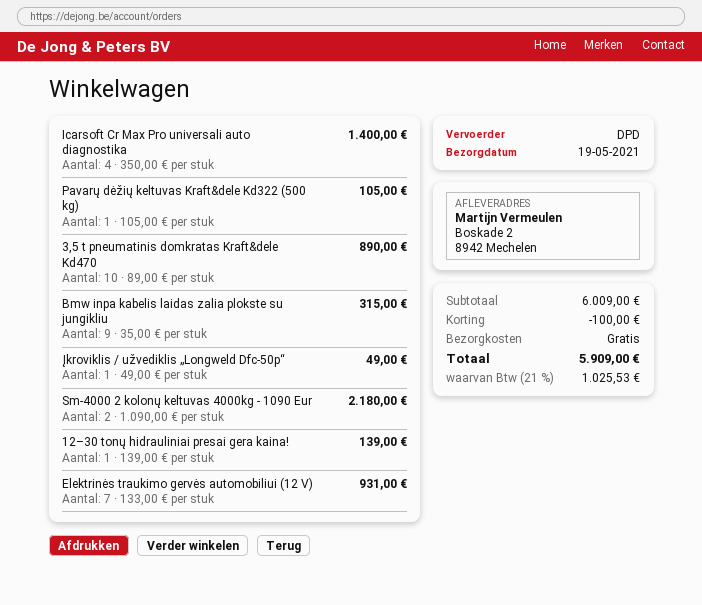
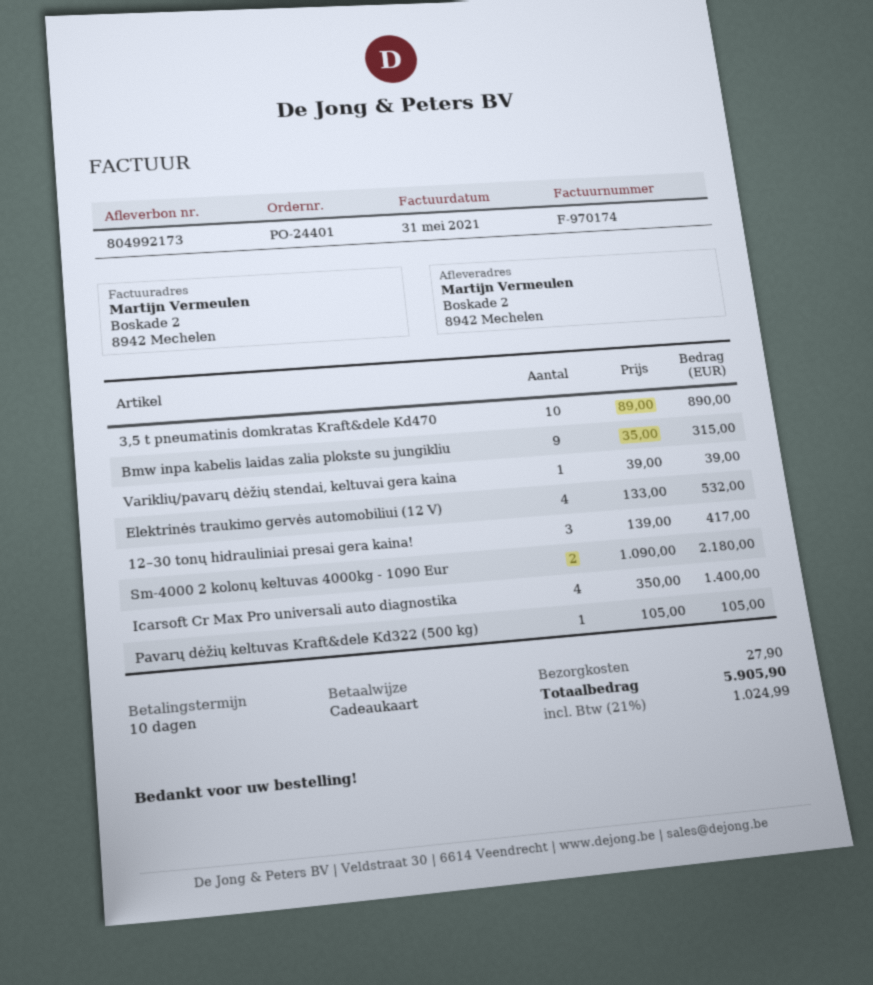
Įkroviklis / užvediklis „Longweld Dfc-50p“: 1 x 49.00 = 49.00 -> none
12–30 tonų hidrauliniai presai gera kaina!: 1 x 139.00 = 139.00 -> 3 x 139.00 = 417.00
Elektrinės traukimo gervės automobiliui (12 V): 7 x 133.00 = 931.00 -> 4 x 133.00 = 532.00
Variklių/pavarų dėžių stendai, keltuvai gera kaina: none -> 1 x 39.00 = 39.00
discount: 100.00 -> none
shipping: 0.00 -> 27.90
tax: 21% = 1025.53 -> 21% = 1024.99
total: 5909.00 -> 5905.90

